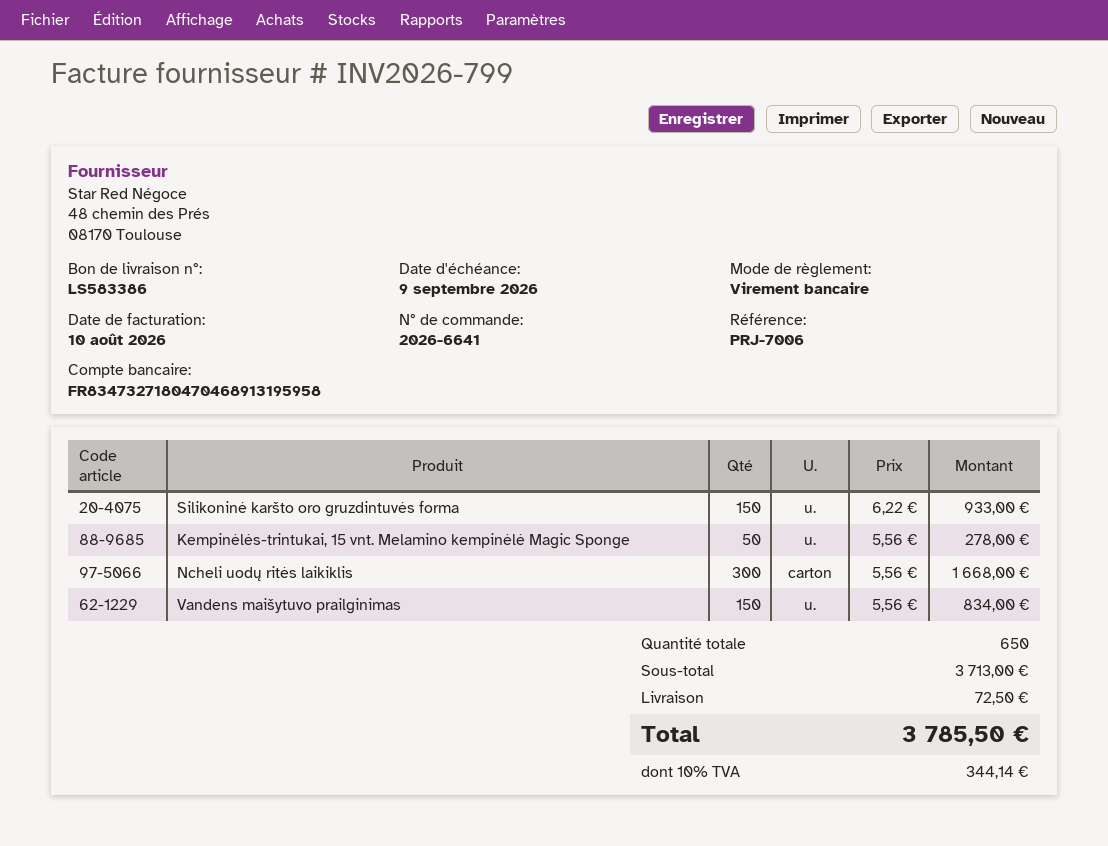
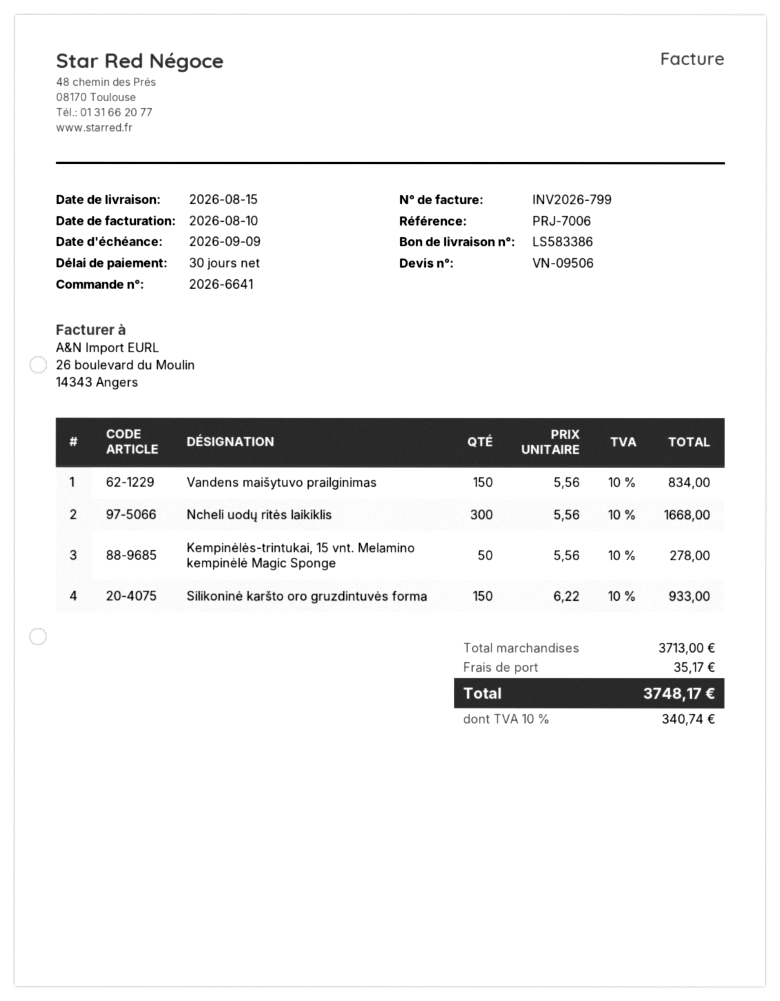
shipping: 72.50 -> 35.17
tax: 10% = 344.14 -> 10% = 340.74
total: 3785.50 -> 3748.17

